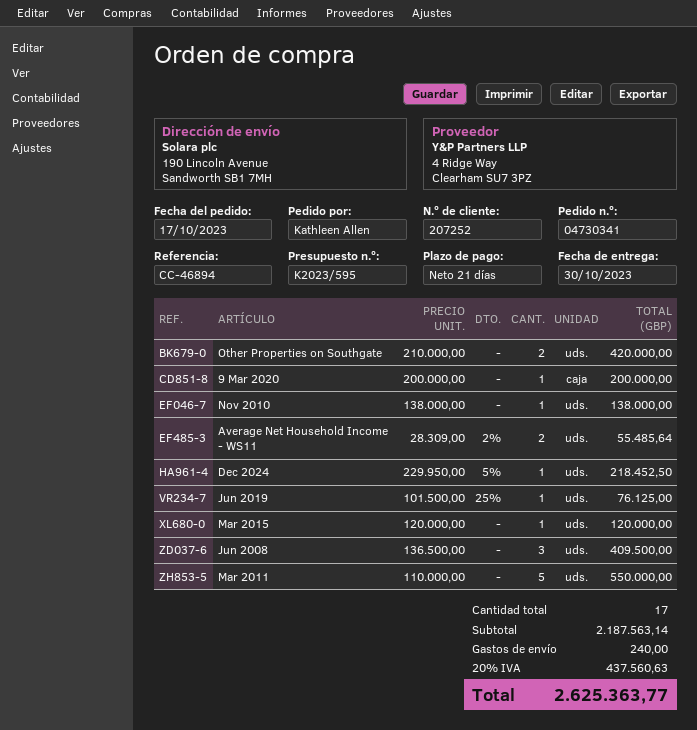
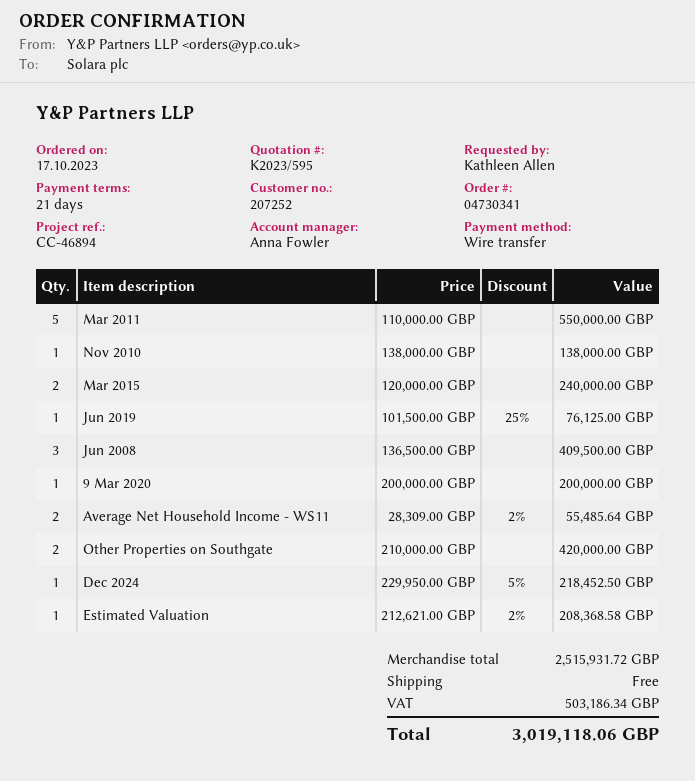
Mar 2015: 1 x 120000.00 = 120000.00 -> 2 x 120000.00 = 240000.00
Estimated Valuation: none -> 1 x 212621.00 - 2% = 208368.58
subtotal: 2187563.14 -> 2515931.72
shipping: 240.00 -> 0.00
tax: 437560.63 -> 503186.34
total: 2625363.77 -> 3019118.06

